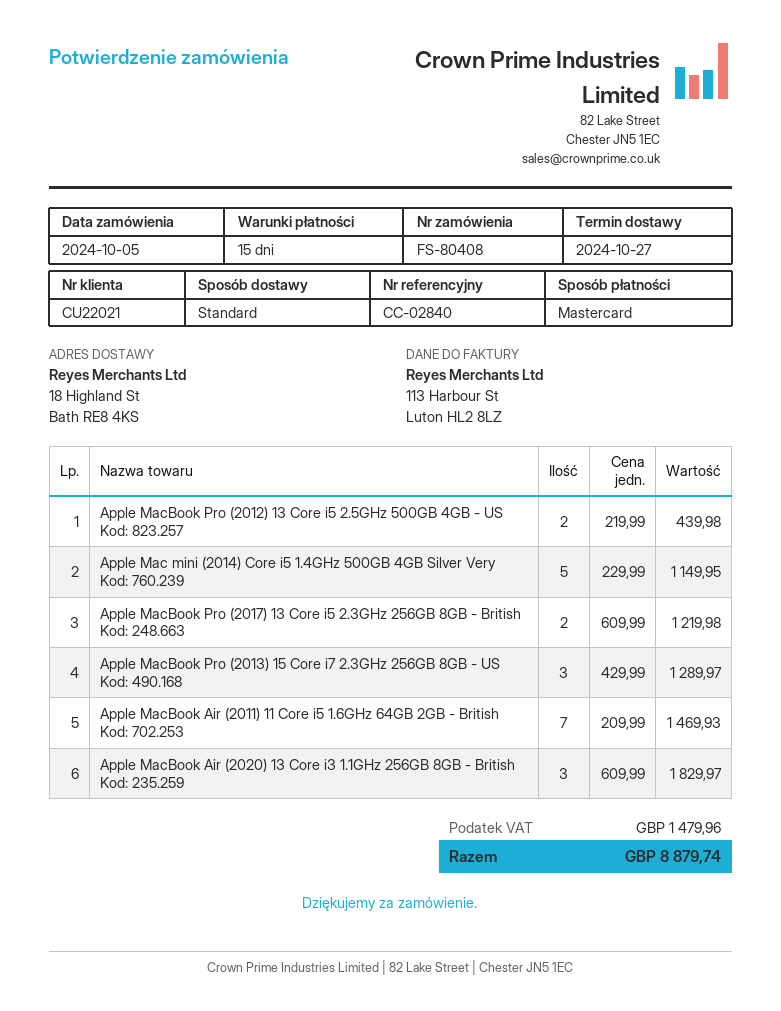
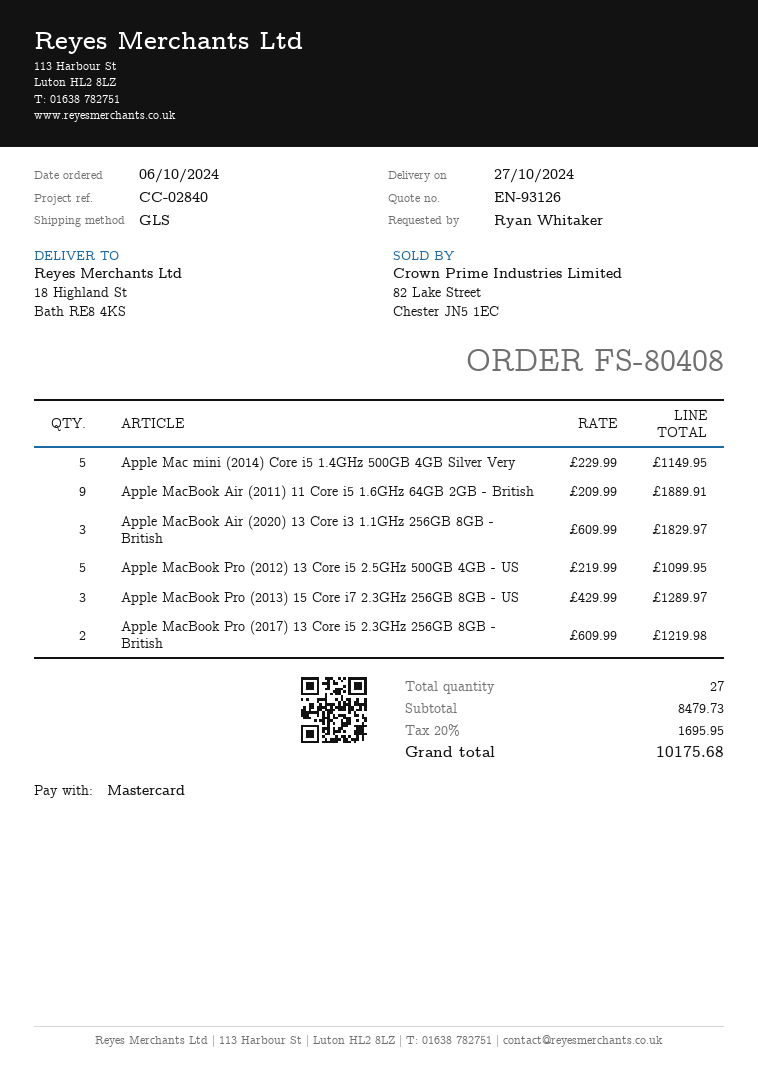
order date: 2024-10-05 -> 2024-10-06
shipping method: standard -> GLS
Apple MacBook Pro (2012) 13 Core i5 2.5GHz 500GB 4GB - US: 2 x 219.99 = 439.98 -> 5 x 219.99 = 1099.95
Apple MacBook Air (2011) 11 Core i5 1.6GHz 64GB 2GB - British: 7 x 209.99 = 1469.93 -> 9 x 209.99 = 1889.91
tax: 1479.96 -> 1695.95
total: 8879.74 -> 10175.68

